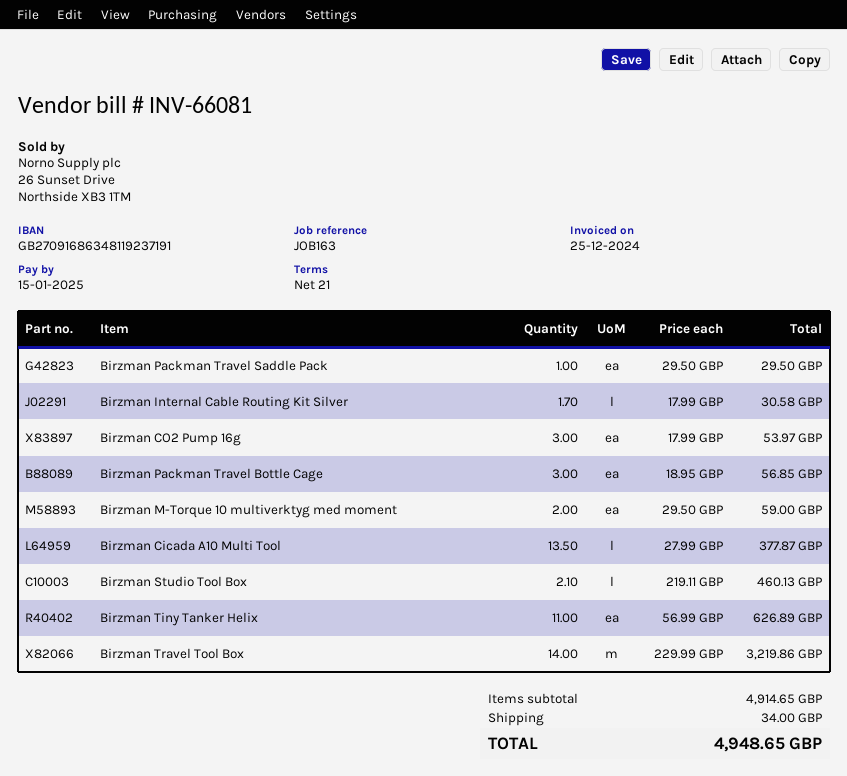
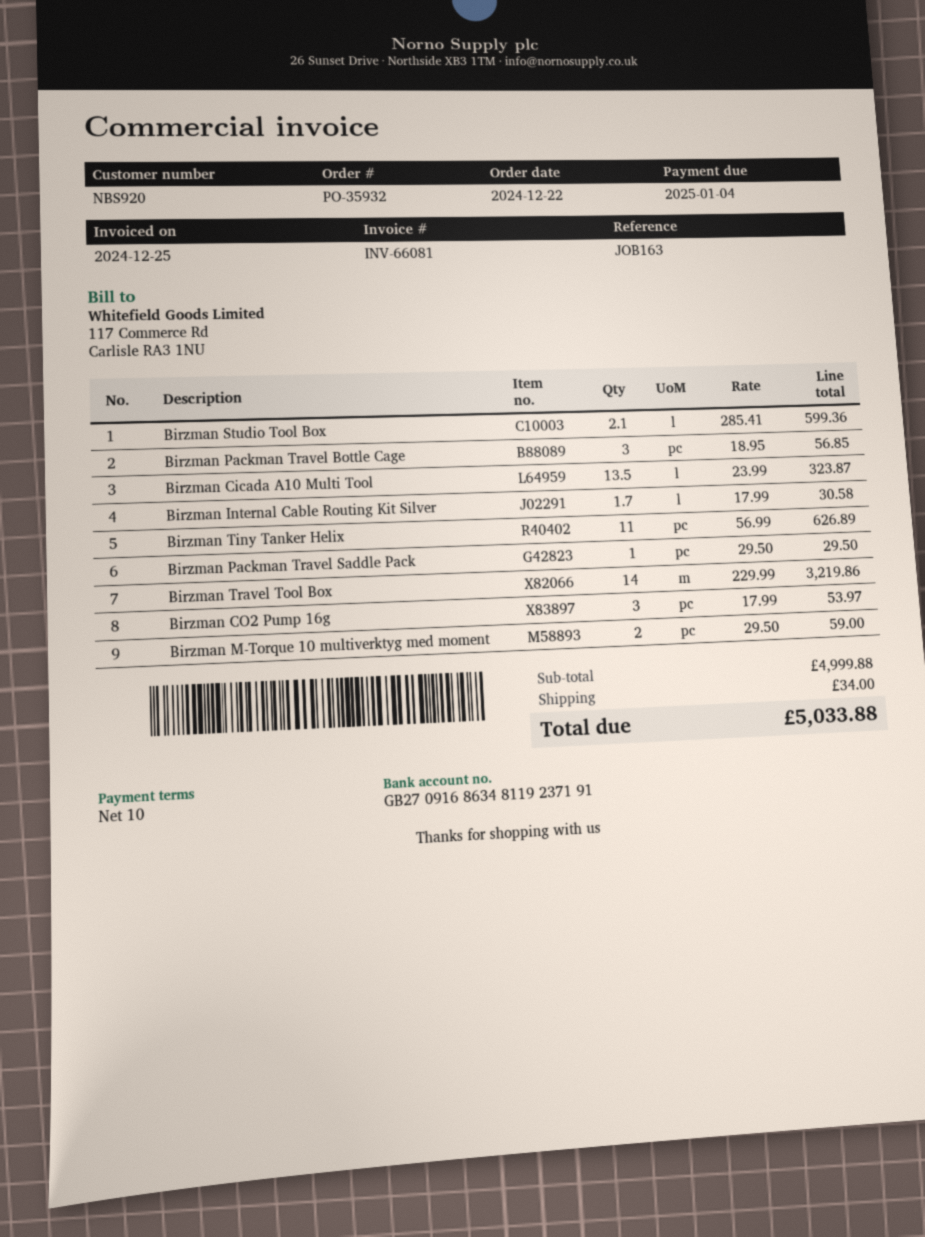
payment terms: 21 days -> 10 days
due date: 2025-01-15 -> 2025-01-04
Birzman Cicada A10 Multi Tool: 13.5 x 27.99 = 377.87 -> 13.5 x 23.99 = 323.87
Birzman Studio Tool Box: 2.1 x 219.11 = 460.13 -> 2.1 x 285.41 = 599.36
subtotal: 4914.65 -> 4999.88
total: 4948.65 -> 5033.88

